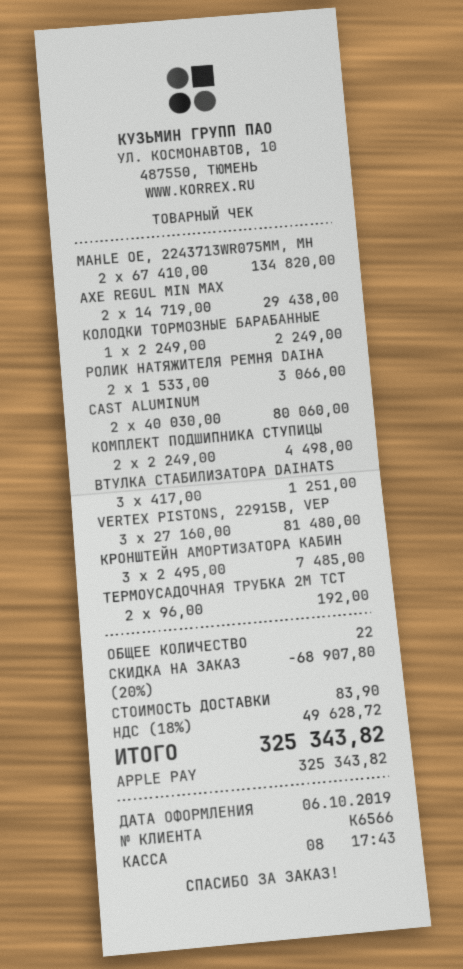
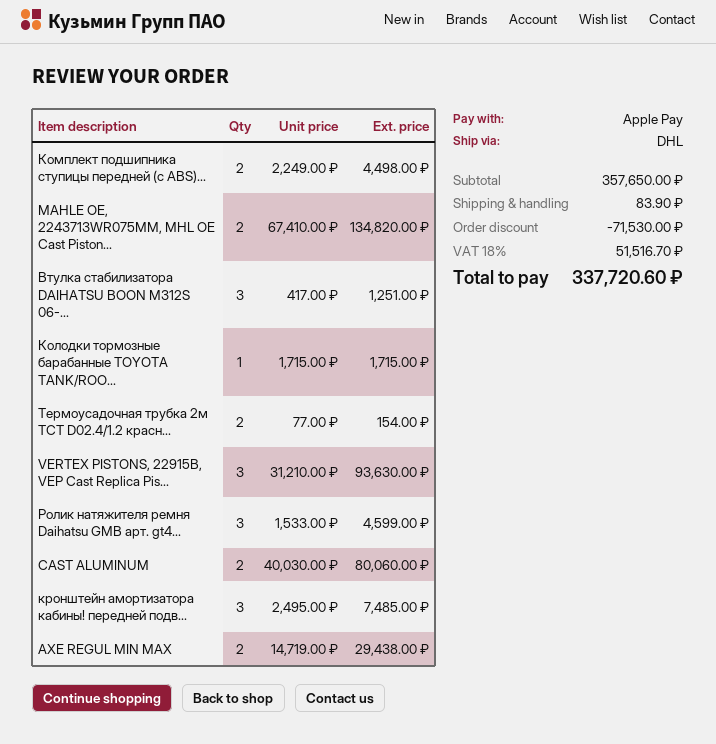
КОЛОДКИ ТОРМОЗНЫЕ БАРАБАННЫЕ: 1 x 2249.00 = 2249.00 -> 1 x 1715.00 = 1715.00
РОЛИК НАТЯЖИТЕЛЯ РЕМНЯ DAIHA: 2 x 1533.00 = 3066.00 -> 3 x 1533.00 = 4599.00
VERTEX PISTONS, 22915B, VEP: 3 x 27160.00 = 81480.00 -> 3 x 31210.00 = 93630.00
ТЕРМОУСАДОЧНАЯ ТРУБКА 2М ТСТ: 2 x 96.00 = 192.00 -> 2 x 77.00 = 154.00
discount: 68907.80 -> 71530.00
tax: 18% = 49628.72 -> 18% = 51516.70
total: 325343.82 -> 337720.60

